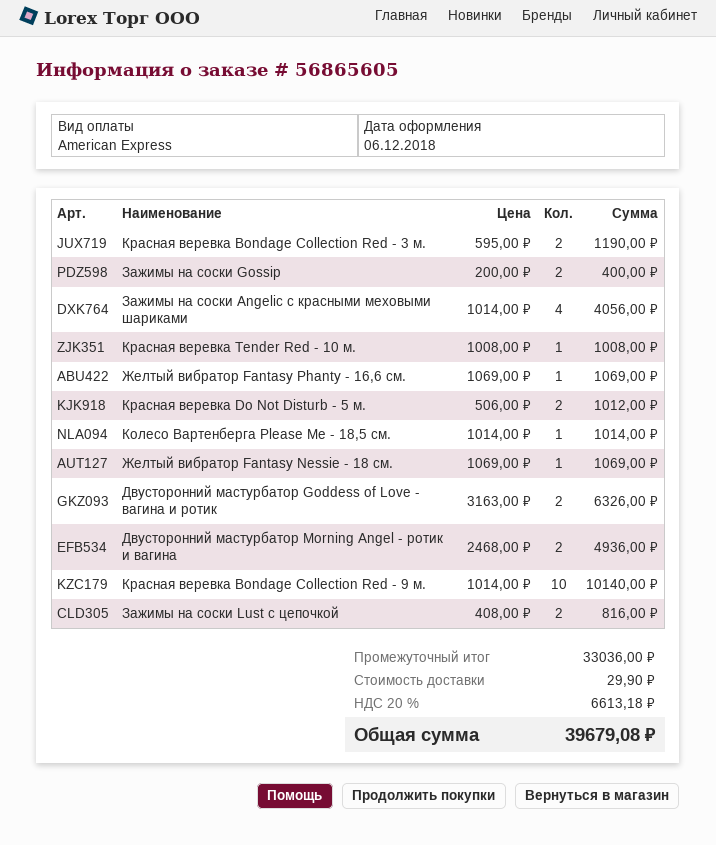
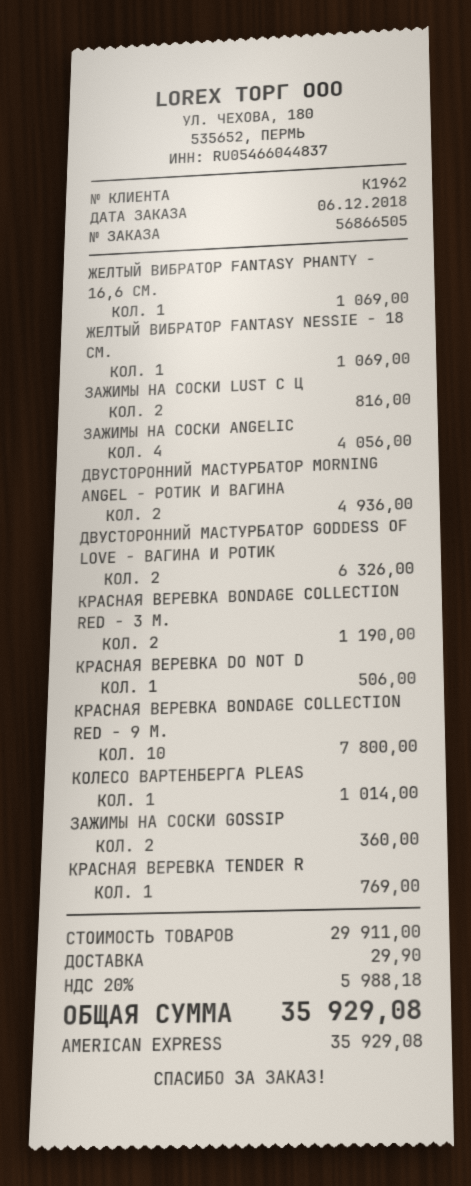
order number: 56865605 -> 56866505
Зажимы на соски Gossip: 2 for 400.00 -> 2 for 360.00
Красная веревка Tender Red - 10 м.: 1 for 1008.00 -> 1 for 769.00
Красная веревка Do Not Disturb - 5 м.: 2 for 1012.00 -> 1 for 506.00
Красная веревка Bondage Collection Red - 9 м.: 10 for 10140.00 -> 10 for 7800.00
subtotal: 33036.00 -> 29911.00
tax: 20% = 6613.18 -> 20% = 5988.18
total: 39679.08 -> 35929.08

